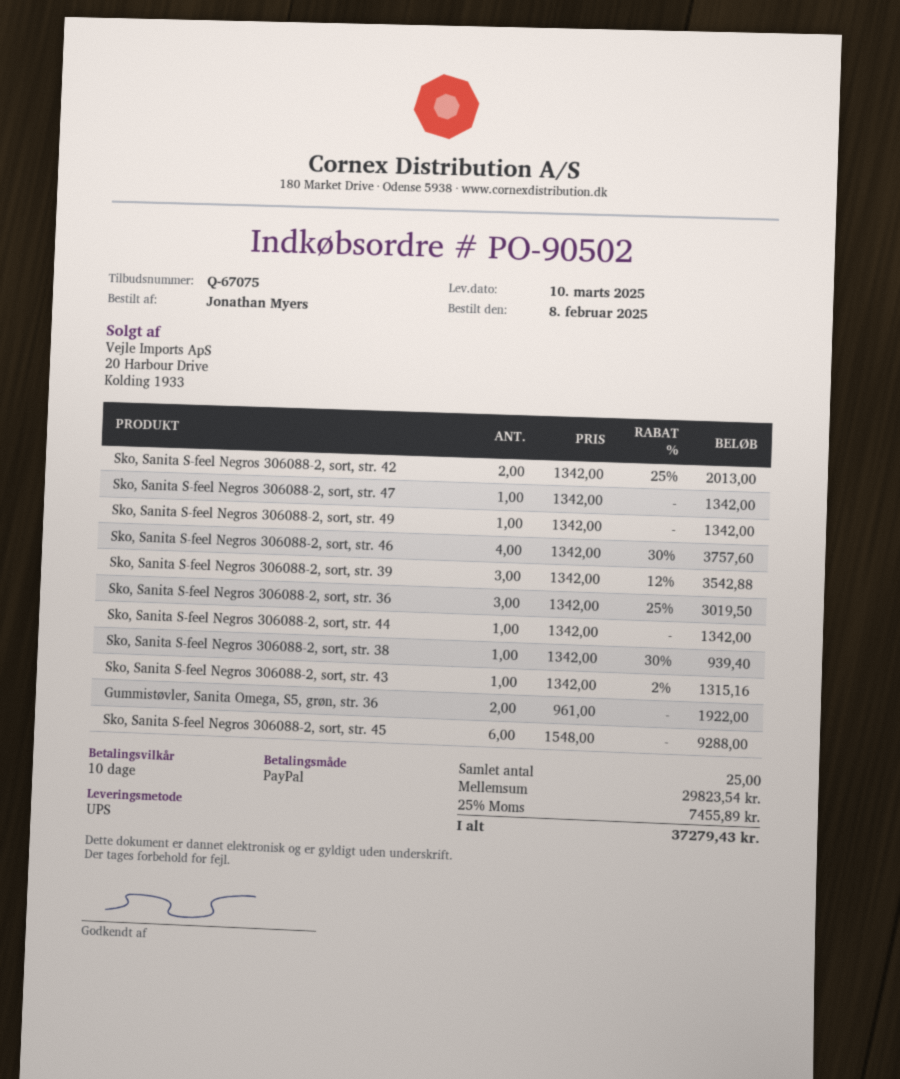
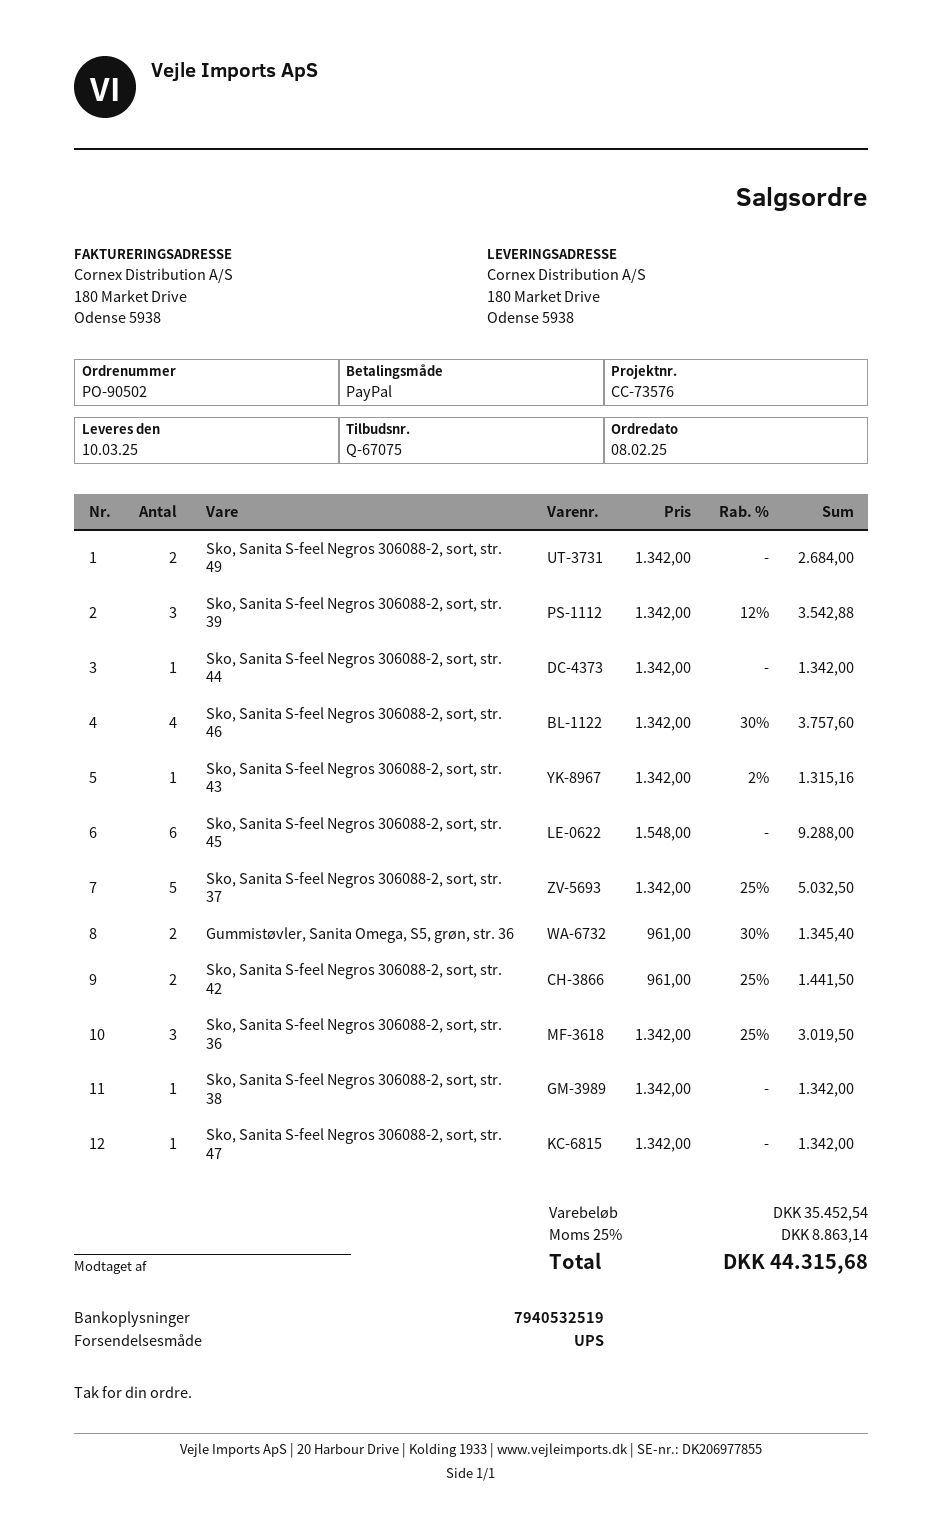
Sko, Sanita S-feel Negros 306088-2, sort, str. 42: 2 x 1342.00 - 25% = 2013.00 -> 2 x 961.00 - 25% = 1441.50
Sko, Sanita S-feel Negros 306088-2, sort, str. 49: 1 x 1342.00 = 1342.00 -> 2 x 1342.00 = 2684.00
Sko, Sanita S-feel Negros 306088-2, sort, str. 38: 1 x 1342.00 - 30% = 939.40 -> 1 x 1342.00 = 1342.00
Gummistøvler, Sanita Omega, S5, grøn, str. 36: 2 x 961.00 = 1922.00 -> 2 x 961.00 - 30% = 1345.40
Sko, Sanita S-feel Negros 306088-2, sort, str. 37: none -> 5 x 1342.00 - 25% = 5032.50
subtotal: 29823.54 -> 35452.54
tax: 25% = 7455.89 -> 25% = 8863.14
total: 37279.43 -> 44315.68

